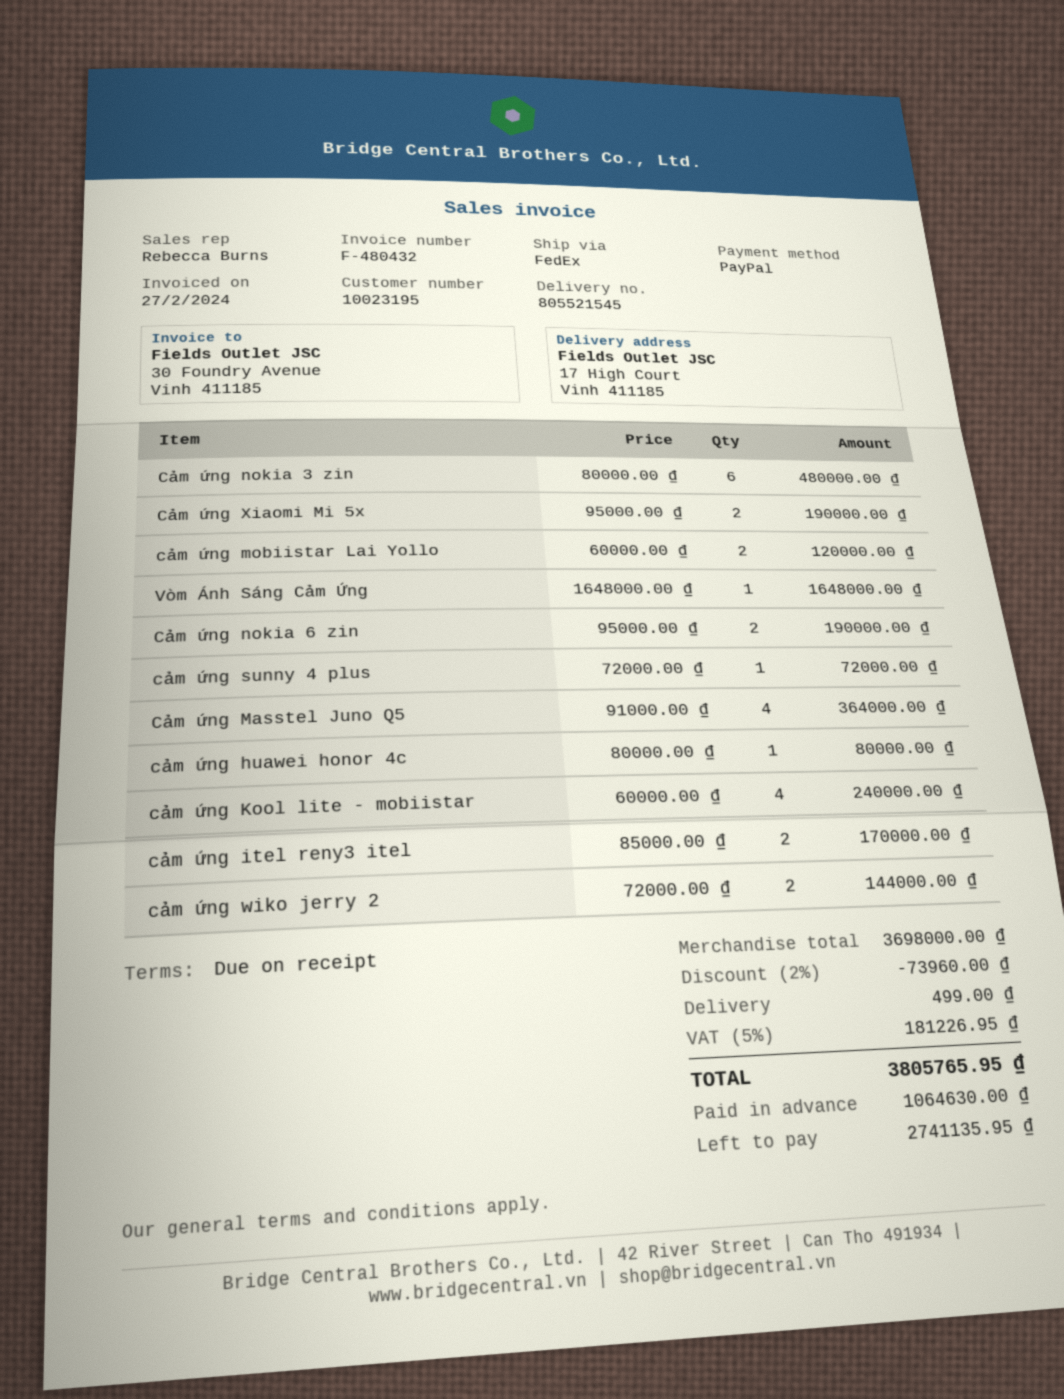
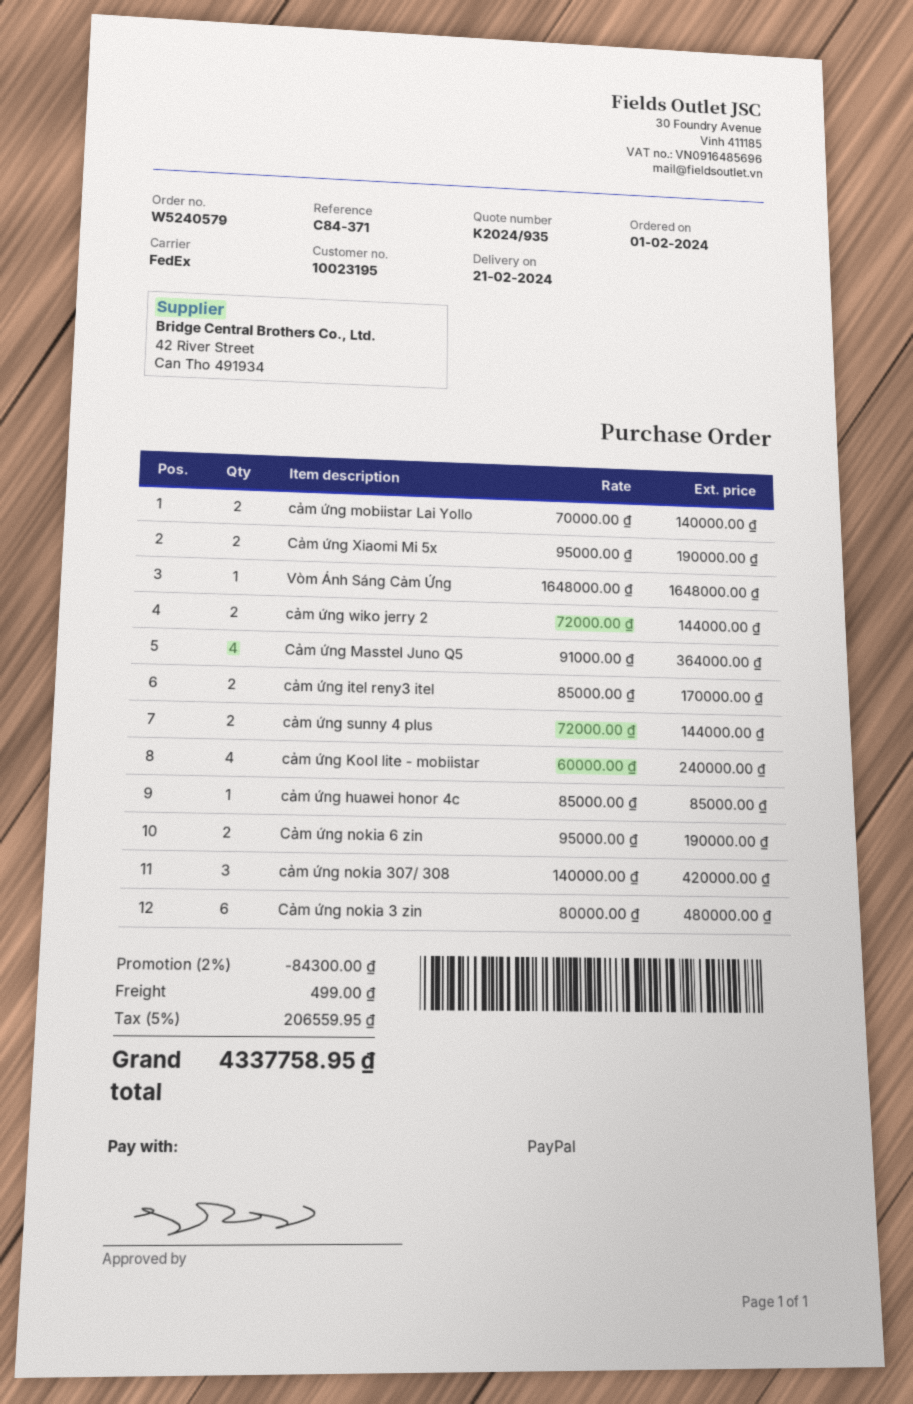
cảm ứng mobiistar Lai Yollo: 2 x 60000.00 = 120000.00 -> 2 x 70000.00 = 140000.00
cảm ứng sunny 4 plus: 1 x 72000.00 = 72000.00 -> 2 x 72000.00 = 144000.00
cảm ứng huawei honor 4c: 1 x 80000.00 = 80000.00 -> 1 x 85000.00 = 85000.00
cảm ứng nokia 307/ 308: none -> 3 x 140000.00 = 420000.00
discount: 2% = 73960.00 -> 2% = 84300.00
tax: 5% = 181226.95 -> 5% = 206559.95
total: 3805765.95 -> 4337758.95

